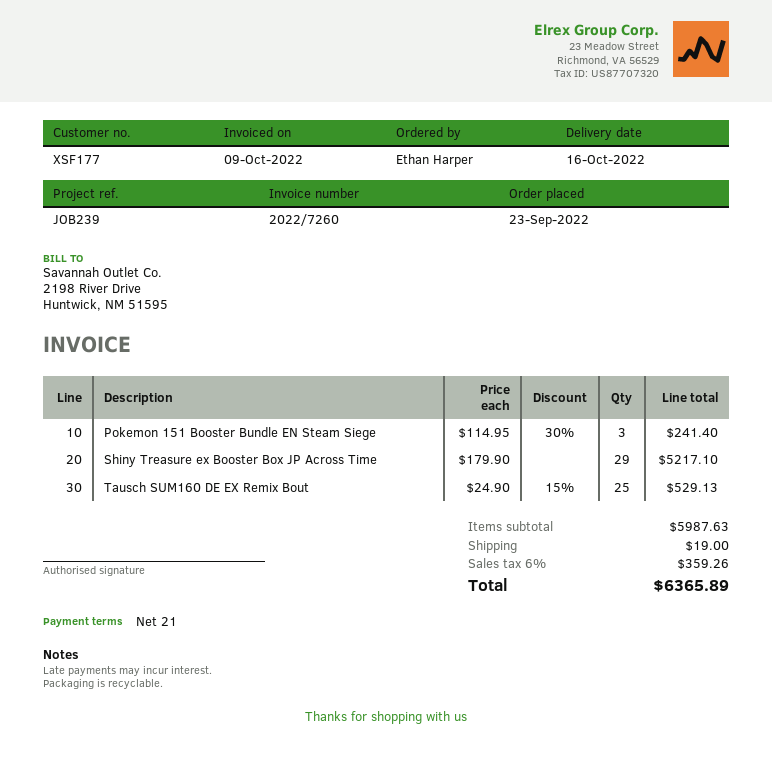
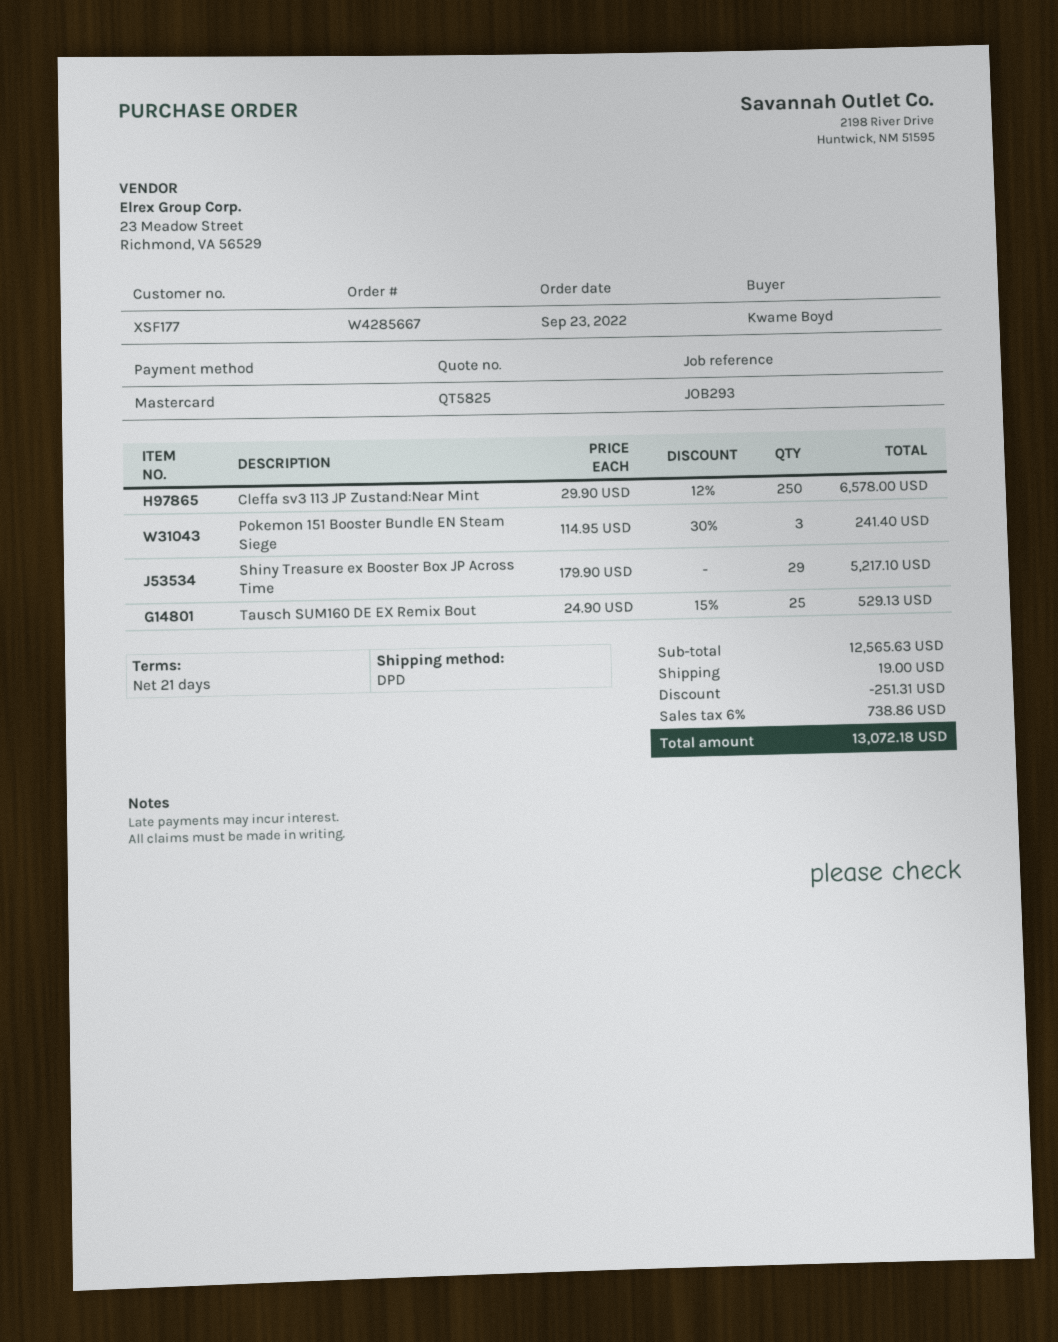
reference: JOB239 -> JOB293
ordered by: Ethan Harper -> Kwame Boyd
Cleffa sv3 113 JP Zustand:Near Mint: none -> 250 x 29.90 - 12% = 6578.00
subtotal: 5987.63 -> 12565.63
discount: none -> 251.31
tax: 6% = 359.26 -> 6% = 738.86
total: 6365.89 -> 13072.18

